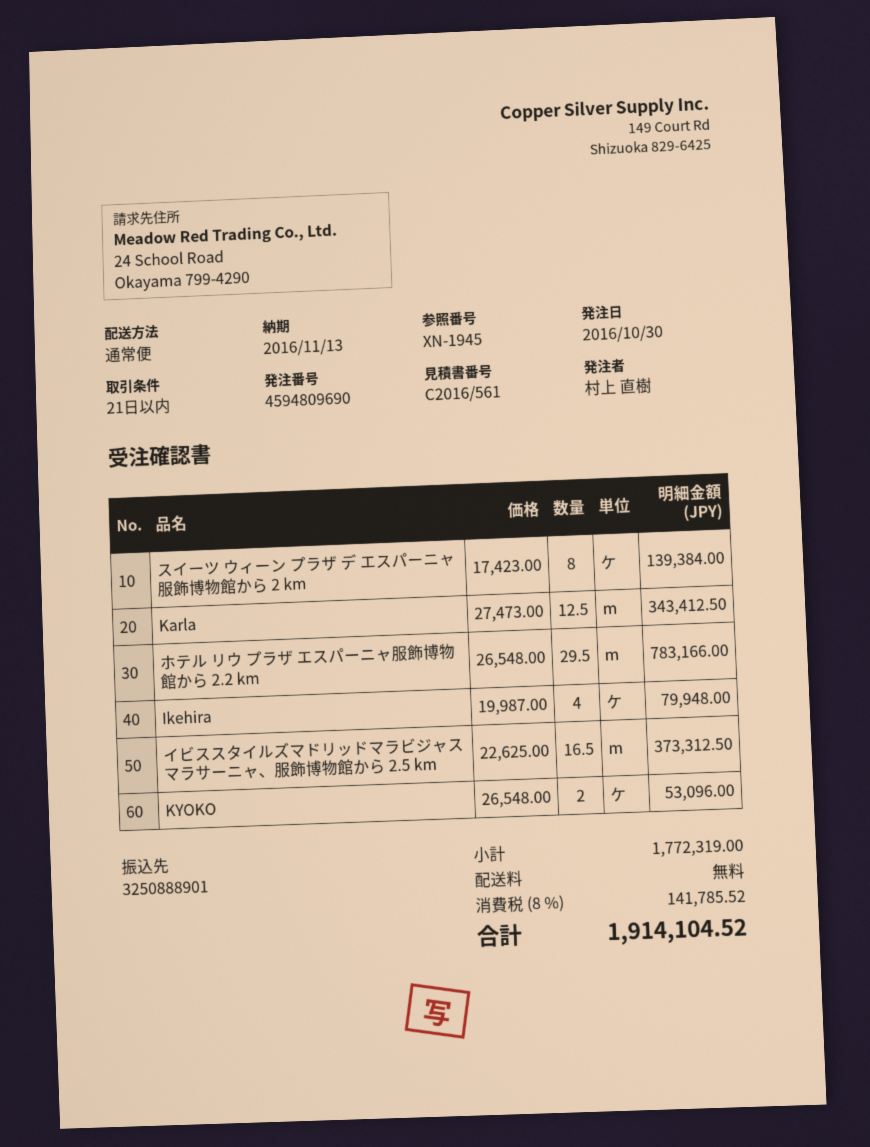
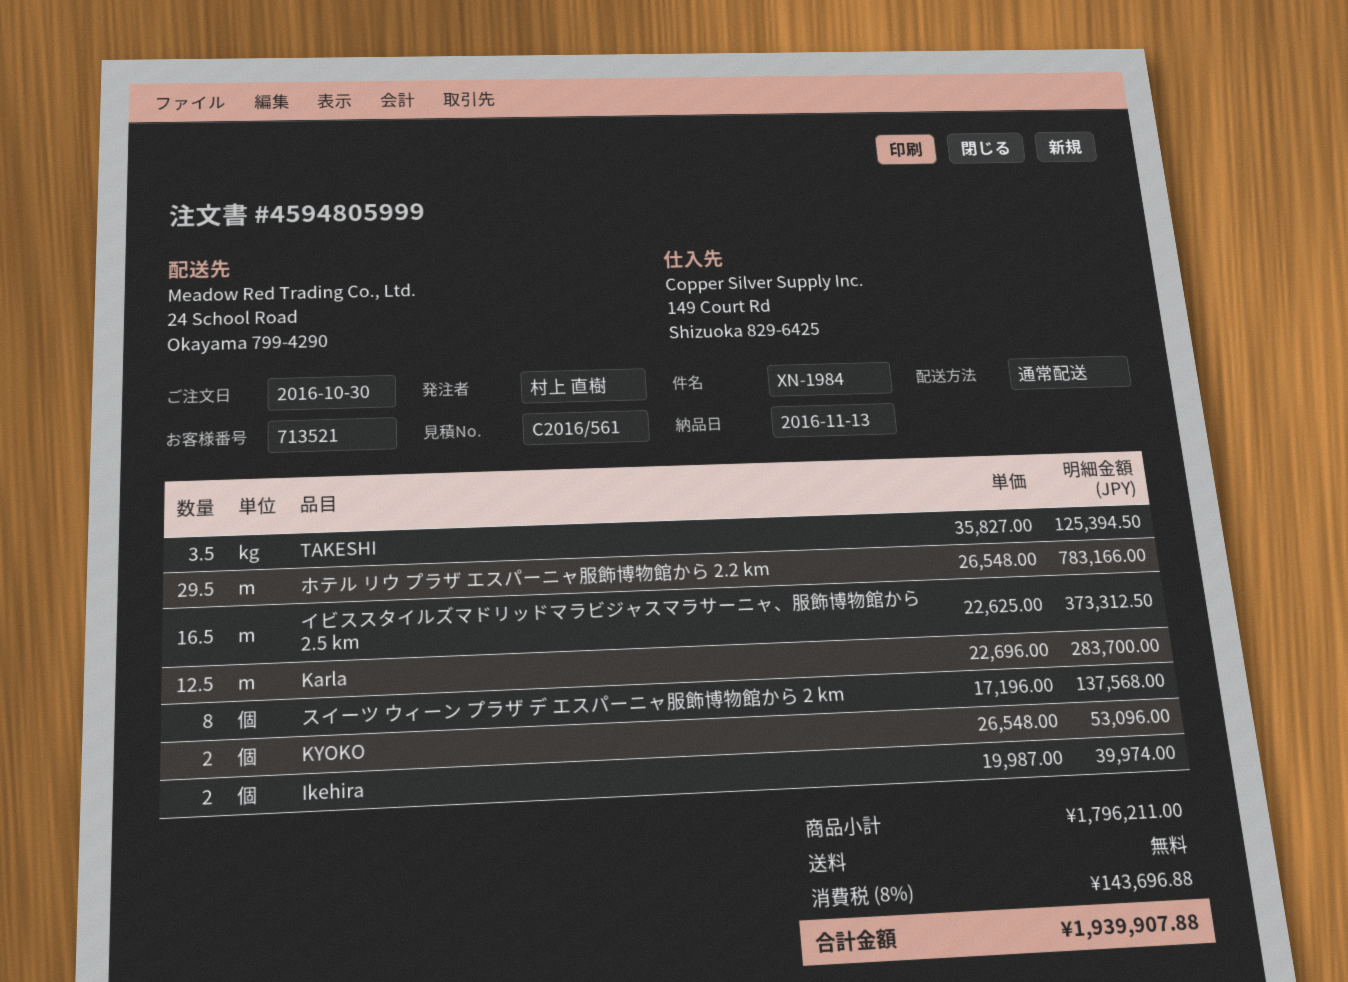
order number: 4594809690 -> 4594805999
reference: XN-1945 -> XN-1984
スイーツ ウィーン プラザ デ エスパーニャ服飾博物館から 2 km: 8 x 17423.00 = 139384.00 -> 8 x 17196.00 = 137568.00
Karla: 12.5 x 27473.00 = 343412.50 -> 12.5 x 22696.00 = 283700.00
Ikehira: 4 x 19987.00 = 79948.00 -> 2 x 19987.00 = 39974.00
TAKESHI: none -> 3.5 x 35827.00 = 125394.50
subtotal: 1772319.00 -> 1796211.00
tax: 8% = 141785.52 -> 8% = 143696.88
total: 1914104.52 -> 1939907.88

